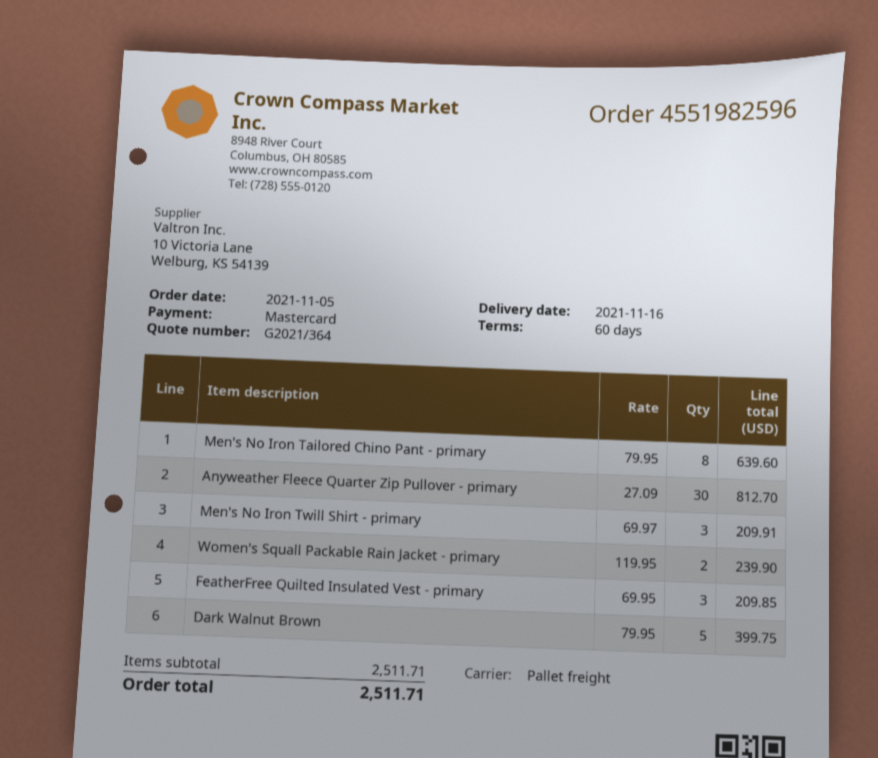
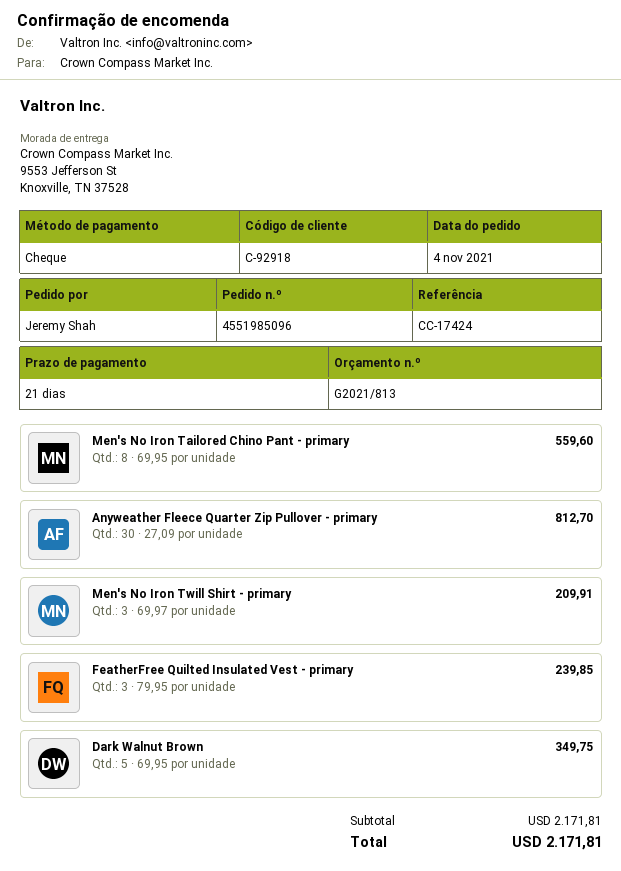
quote number: G2021/364 -> G2021/813
order number: 4551982596 -> 4551985096
order date: 2021-11-05 -> 2021-11-04
payment terms: 60 days -> 21 days
payment method: Mastercard -> cheque
Men's No Iron Tailored Chino Pant - primary: 8 x 79.95 = 639.60 -> 8 x 69.95 = 559.60
Women's Squall Packable Rain Jacket - primary: 2 x 119.95 = 239.90 -> none
FeatherFree Quilted Insulated Vest - primary: 3 x 69.95 = 209.85 -> 3 x 79.95 = 239.85
Dark Walnut Brown: 5 x 79.95 = 399.75 -> 5 x 69.95 = 349.75
subtotal: 2511.71 -> 2171.81
total: 2511.71 -> 2171.81

